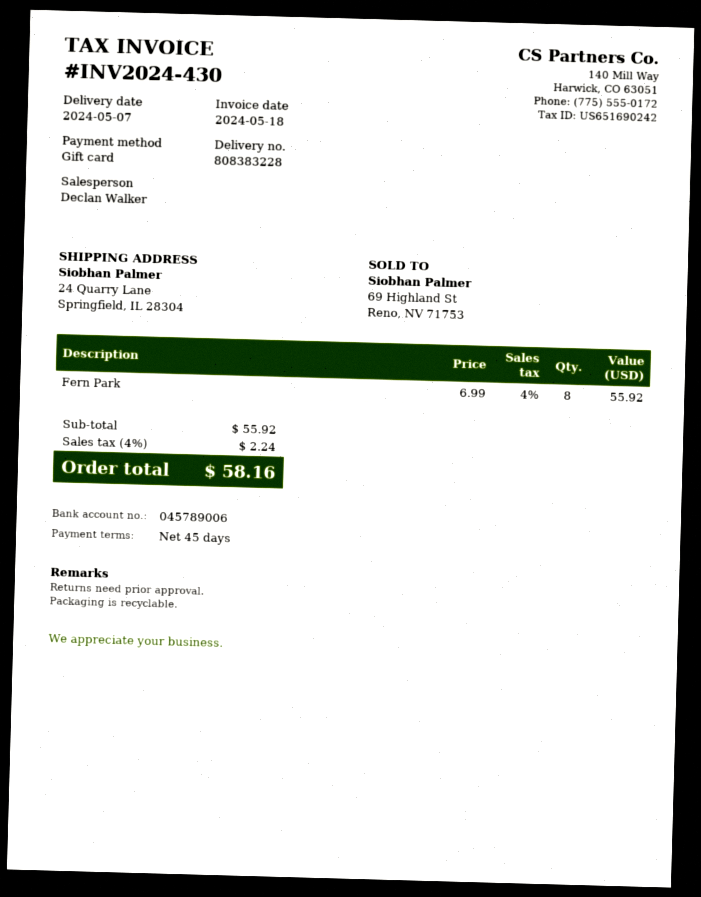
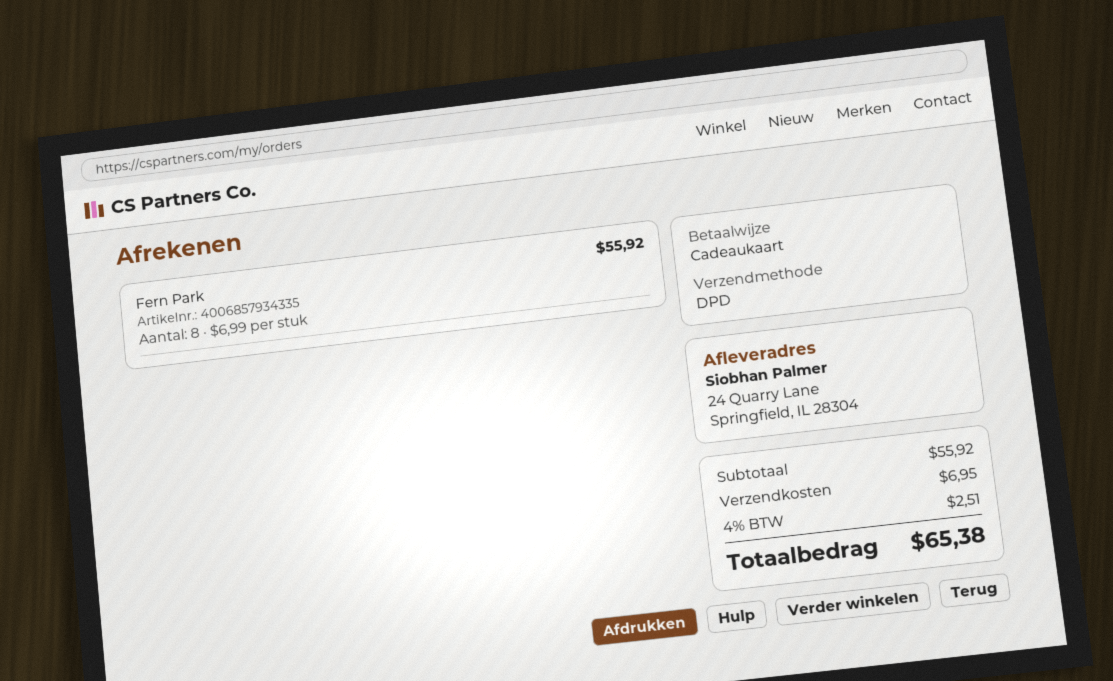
shipping: none -> 6.95
tax: 4% = 2.24 -> 4% = 2.51
total: 58.16 -> 65.38

